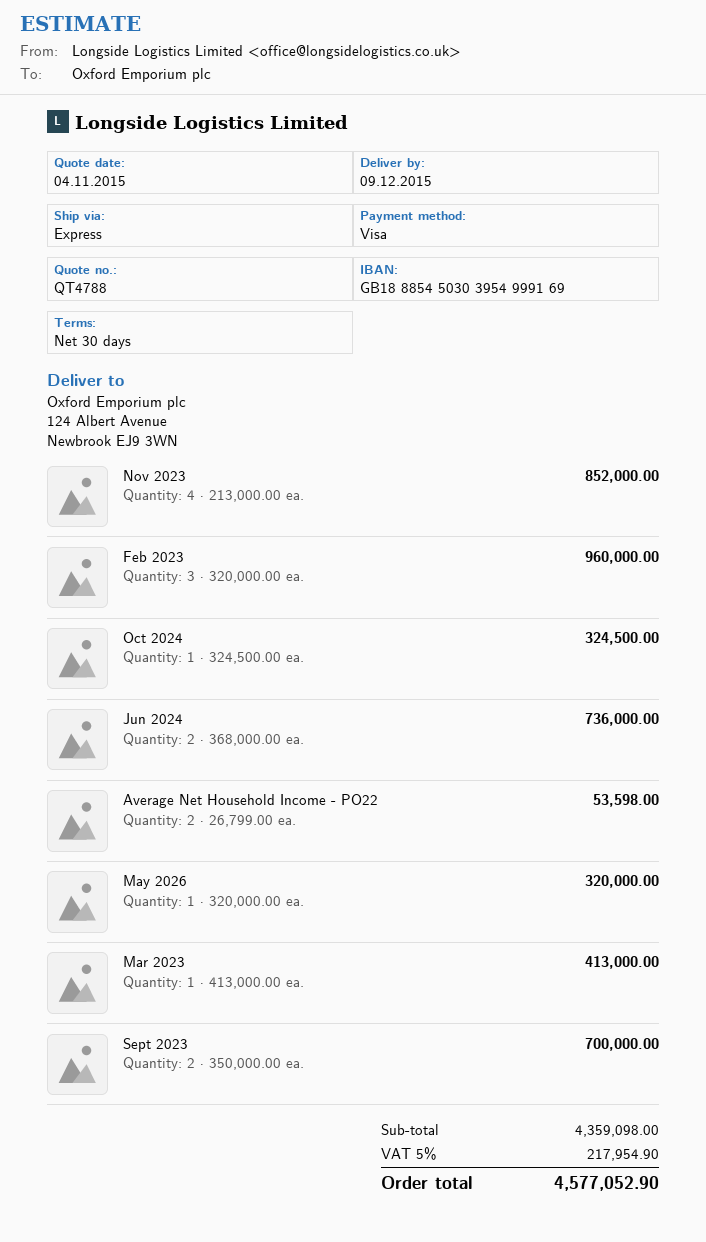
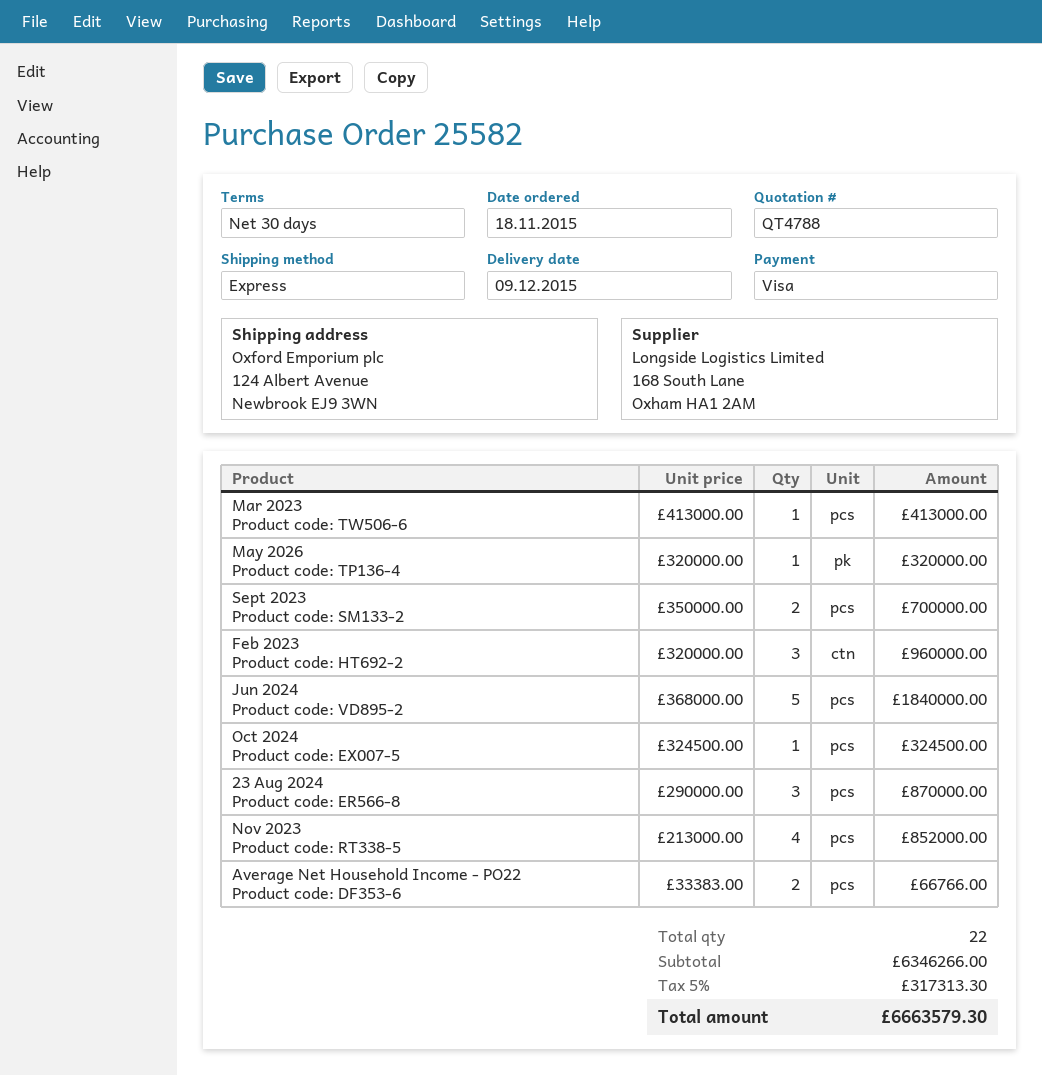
Jun 2024: 2 x 368000.00 = 736000.00 -> 5 x 368000.00 = 1840000.00
Average Net Household Income - PO22: 2 x 26799.00 = 53598.00 -> 2 x 33383.00 = 66766.00
23 Aug 2024: none -> 3 x 290000.00 = 870000.00
subtotal: 4359098.00 -> 6346266.00
tax: 5% = 217954.90 -> 5% = 317313.30
total: 4577052.90 -> 6663579.30

